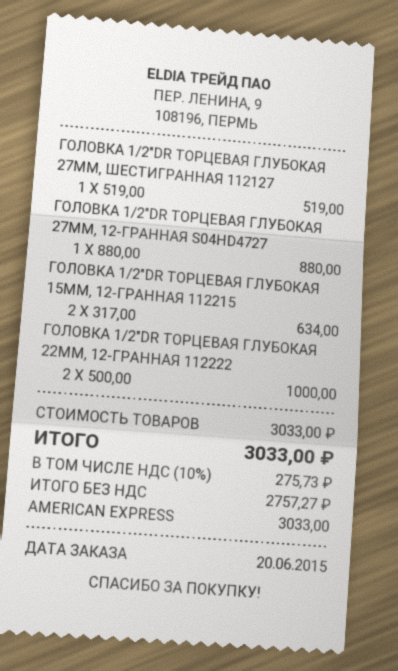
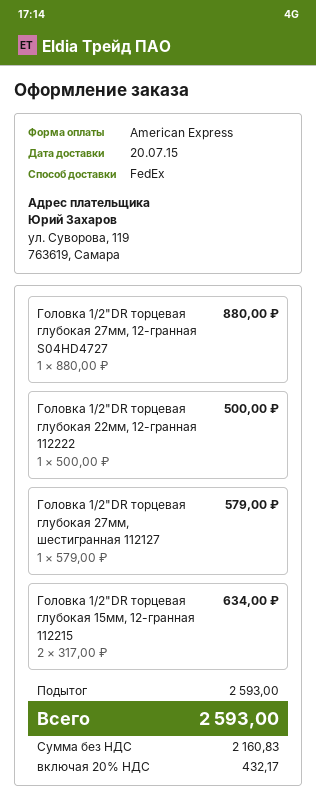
ГОЛОВКА 1/2"DR ТОРЦЕВАЯ ГЛУБОКАЯ 27ММ, ШЕСТИГРАННАЯ 112127: 1 x 519.00 = 519.00 -> 1 x 579.00 = 579.00
ГОЛОВКА 1/2"DR ТОРЦЕВАЯ ГЛУБОКАЯ 22ММ, 12-ГРАННАЯ 112222: 2 x 500.00 = 1000.00 -> 1 x 500.00 = 500.00
subtotal: 3033.00 -> 2593.00
net: 2757.27 -> 2160.83
tax: 10% = 275.73 -> 20% = 432.17
total: 3033.00 -> 2593.00

